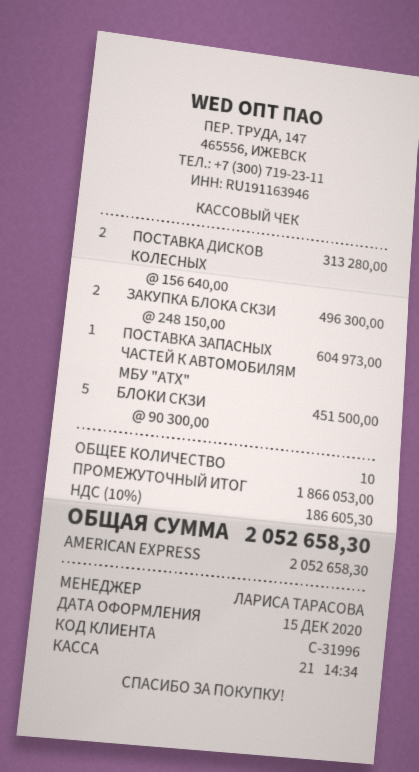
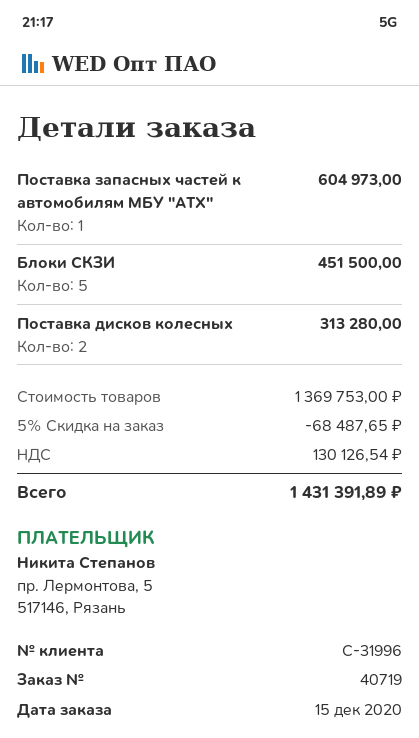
ЗАКУПКА БЛОКА СКЗИ: 2 for 496300.00 -> none
subtotal: 1866053.00 -> 1369753.00
discount: none -> 5% = 68487.65
tax: 186605.30 -> 130126.54
total: 2052658.30 -> 1431391.89

